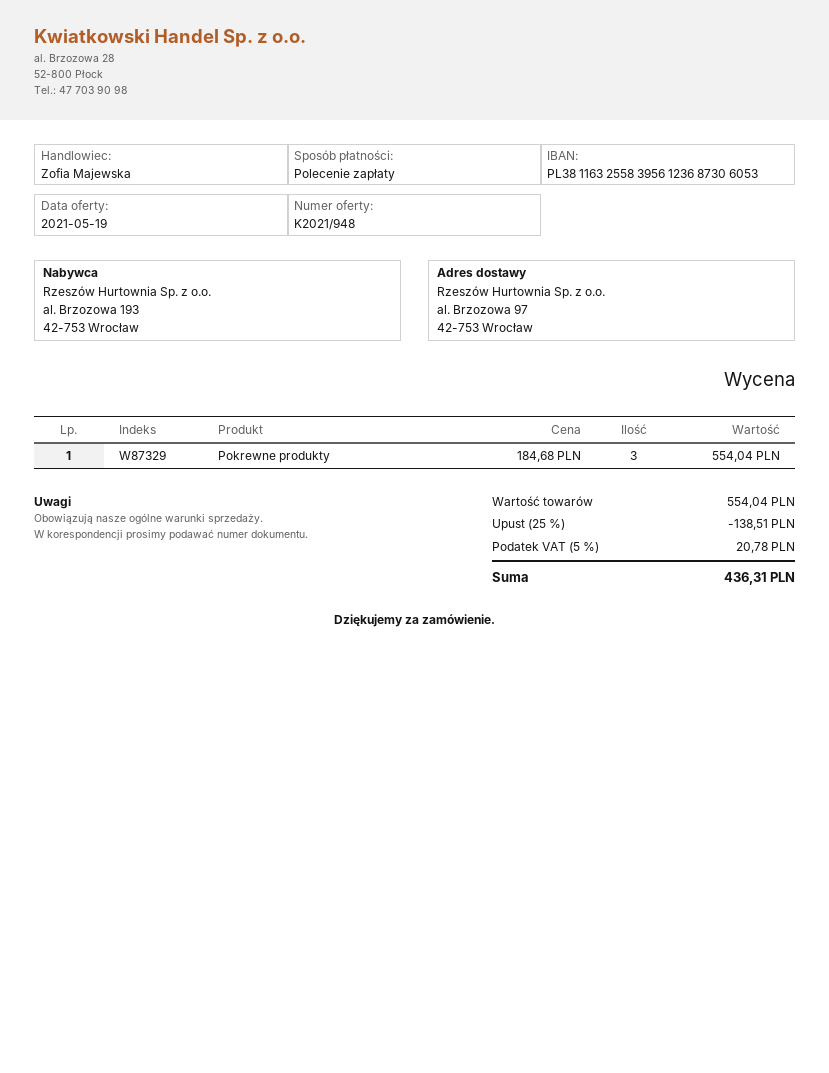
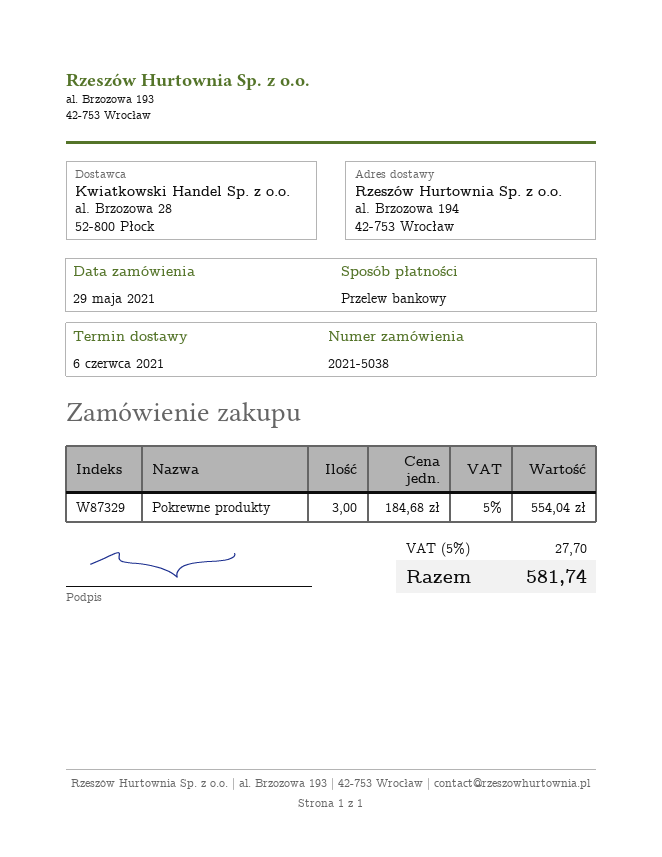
payment method: direct debit -> bank transfer
ship to: al. Brzozowa 97, 42-753 Wrocław -> al. Brzozowa 194, 42-753 Wrocław
discount: 25% = 138.51 -> none
tax: 5% = 20.78 -> 5% = 27.70
total: 436.31 -> 581.74

